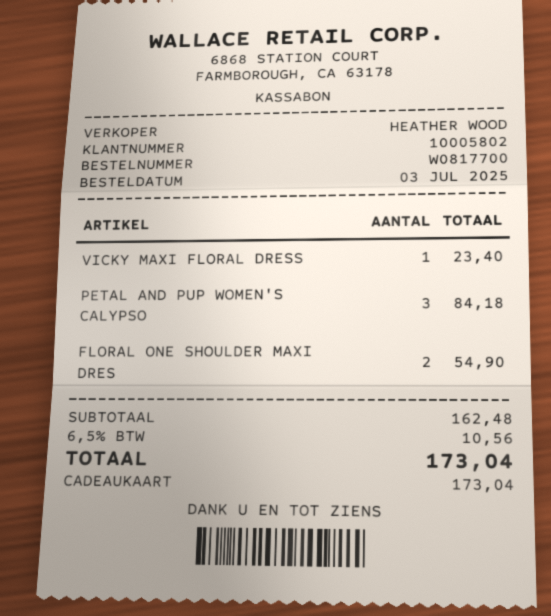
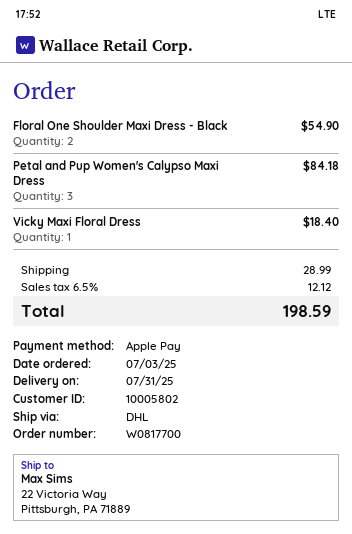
payment method: gift card -> Apple Pay
VICKY MAXI FLORAL DRESS: 1 for 23.40 -> 1 for 18.40
shipping: none -> 28.99
tax: 6.5% = 10.56 -> 6.5% = 12.12
total: 173.04 -> 198.59

